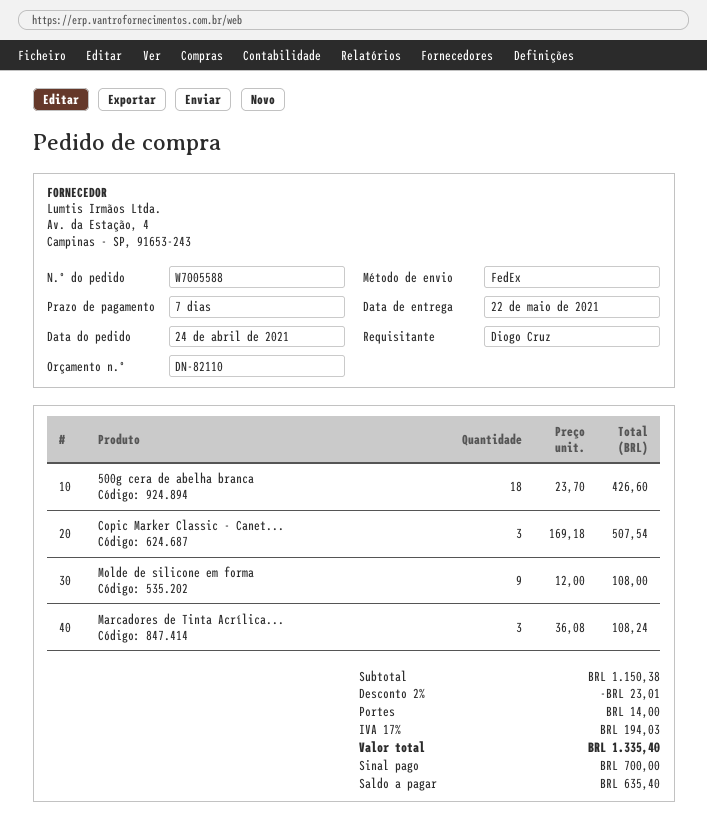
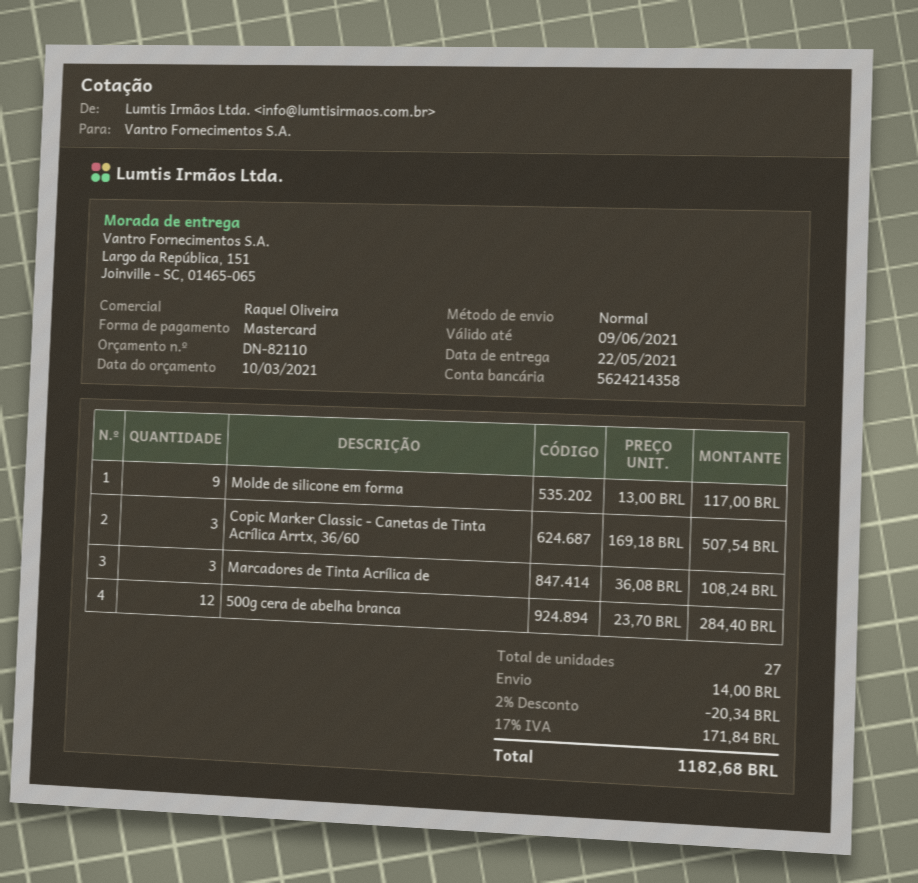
shipping method: FedEx -> standard
500g cera de abelha branca: 18 x 23.70 = 426.60 -> 12 x 23.70 = 284.40
Molde de silicone em forma: 9 x 12.00 = 108.00 -> 9 x 13.00 = 117.00
discount: 2% = 23.01 -> 2% = 20.34
tax: 17% = 194.03 -> 17% = 171.84
total: 1335.40 -> 1182.68

